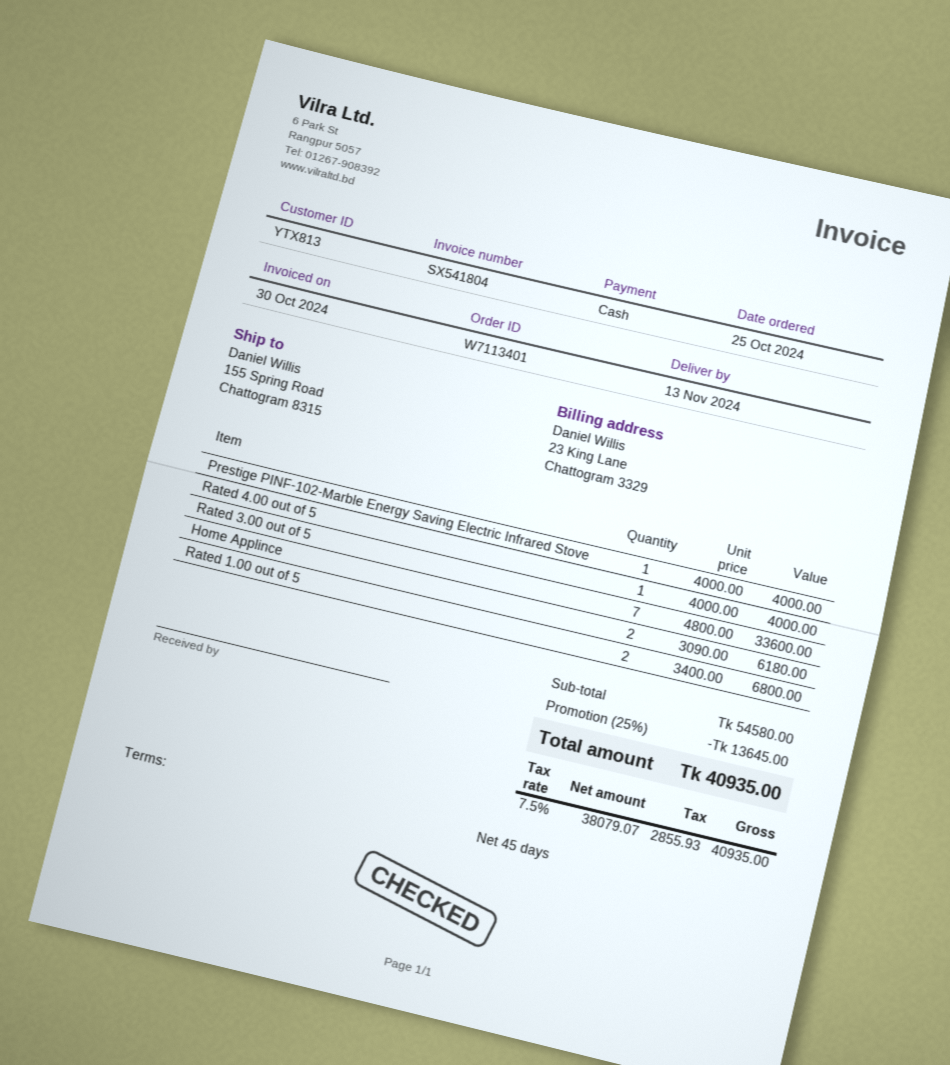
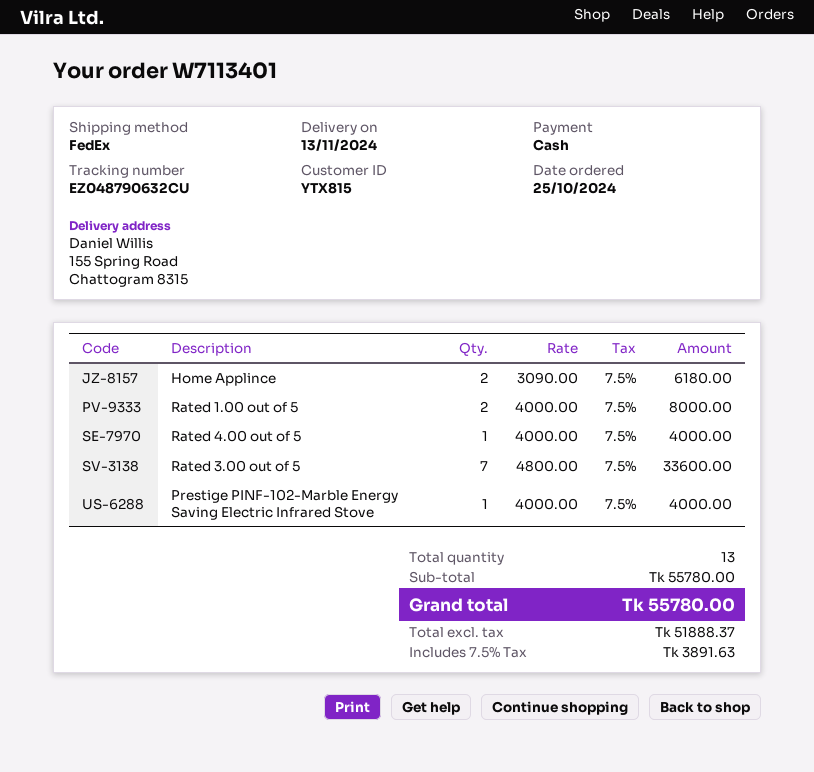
customer number: YTX813 -> YTX815
Rated 1.00 out of 5: 2 x 3400.00 = 6800.00 -> 2 x 4000.00 = 8000.00
subtotal: 54580.00 -> 55780.00
discount: 25% = 13645.00 -> none
net: 38079.07 -> 51888.37
tax: 7.5% = 2855.93 -> 7.5% = 3891.63
total: 40935.00 -> 55780.00

